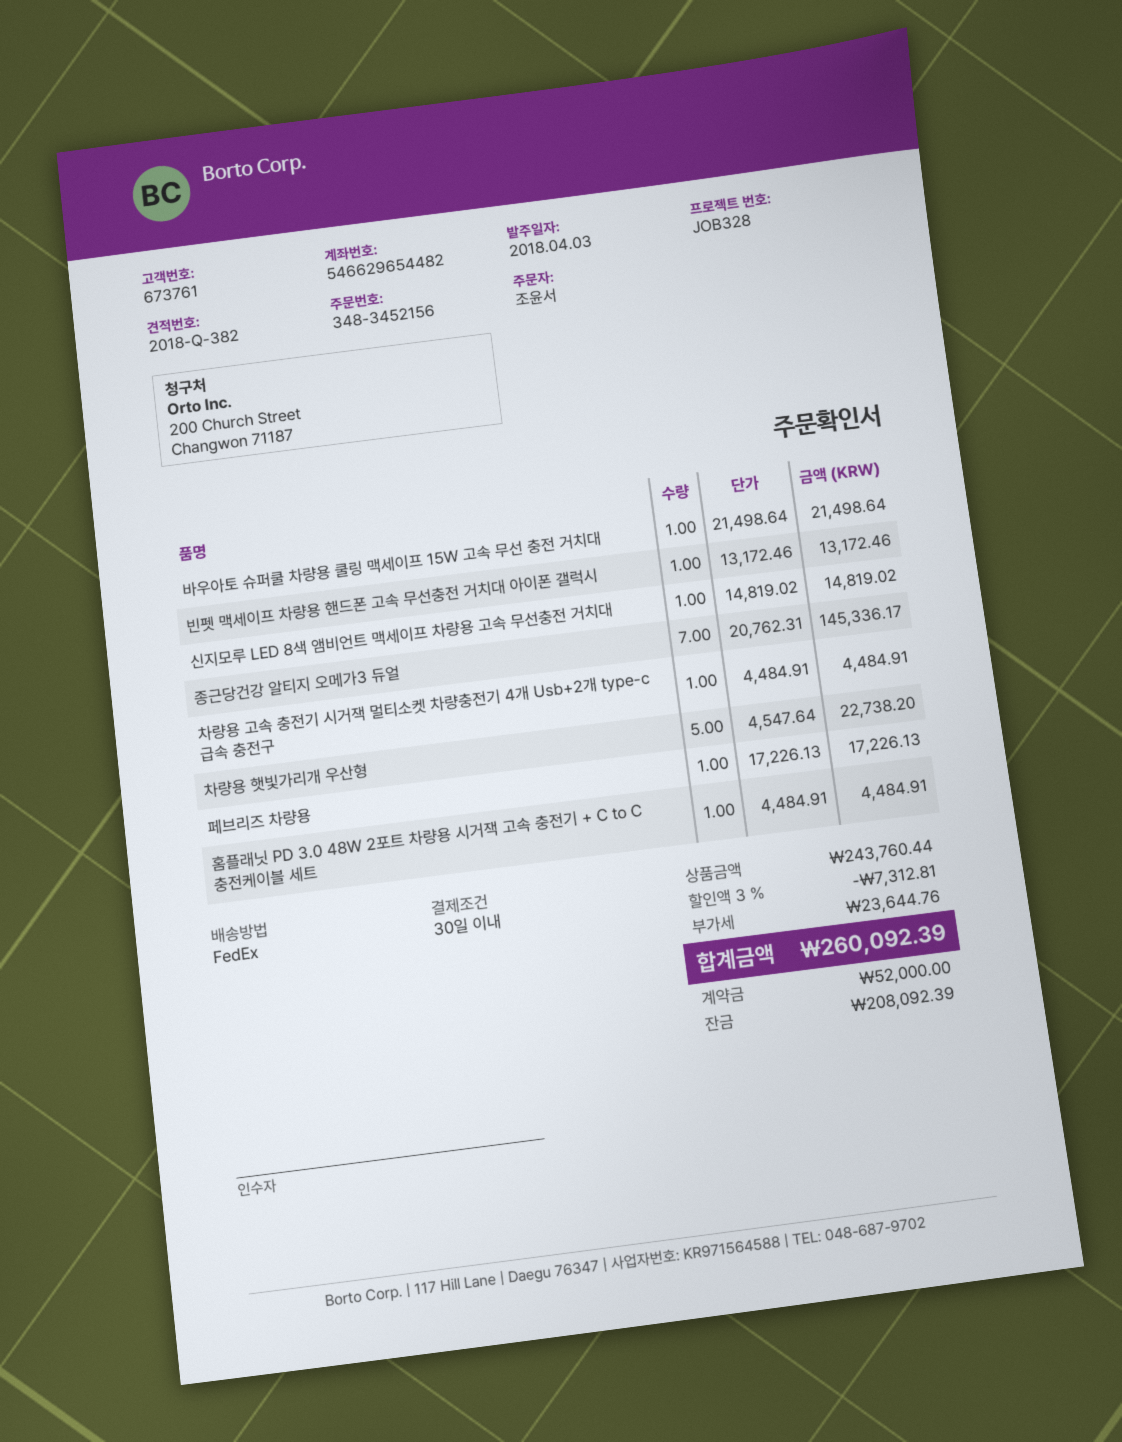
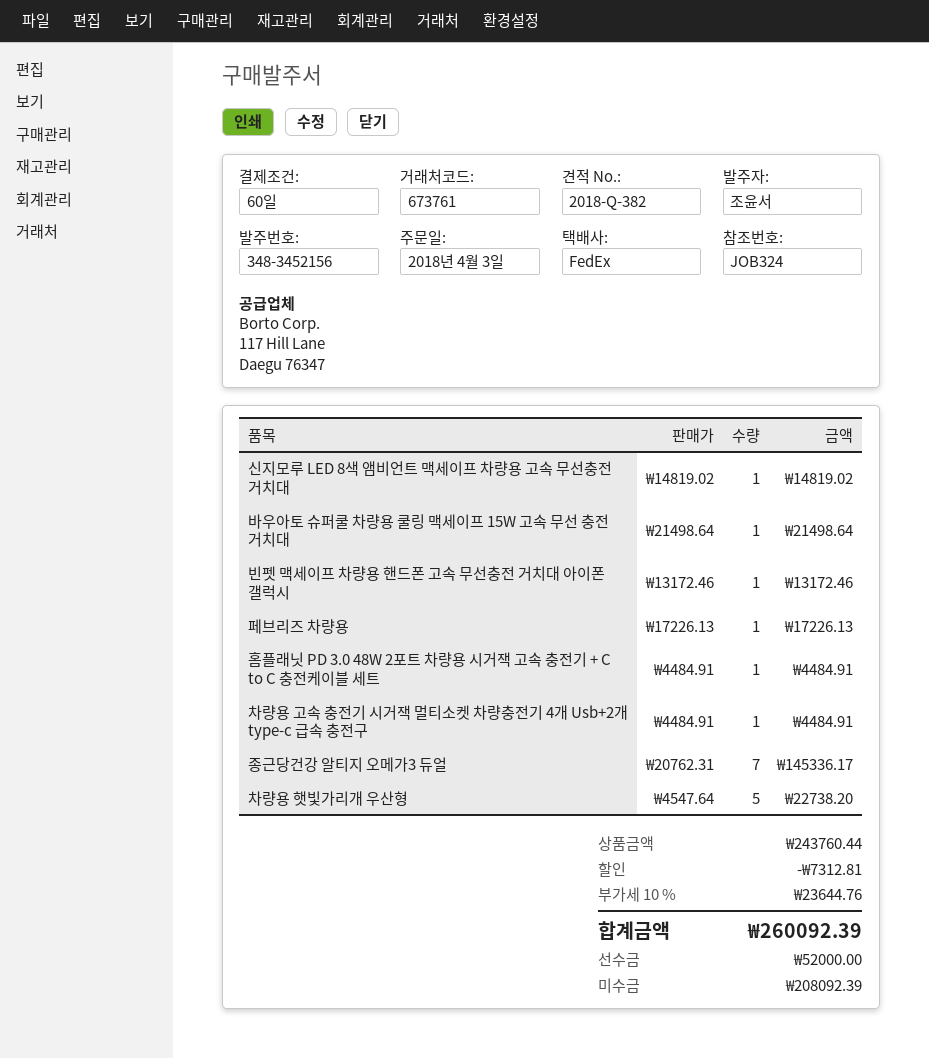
payment terms: 30 days -> 60 days
reference: JOB328 -> JOB324

